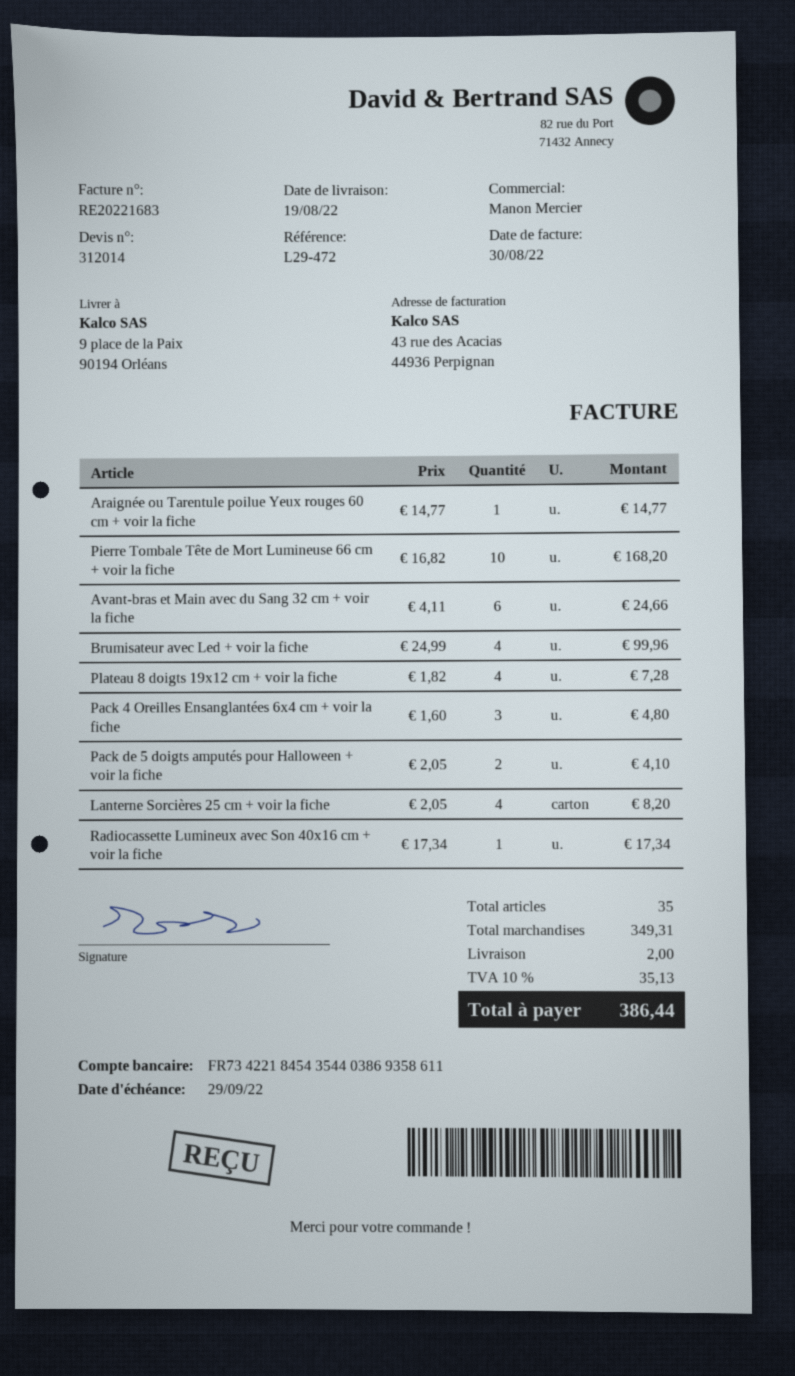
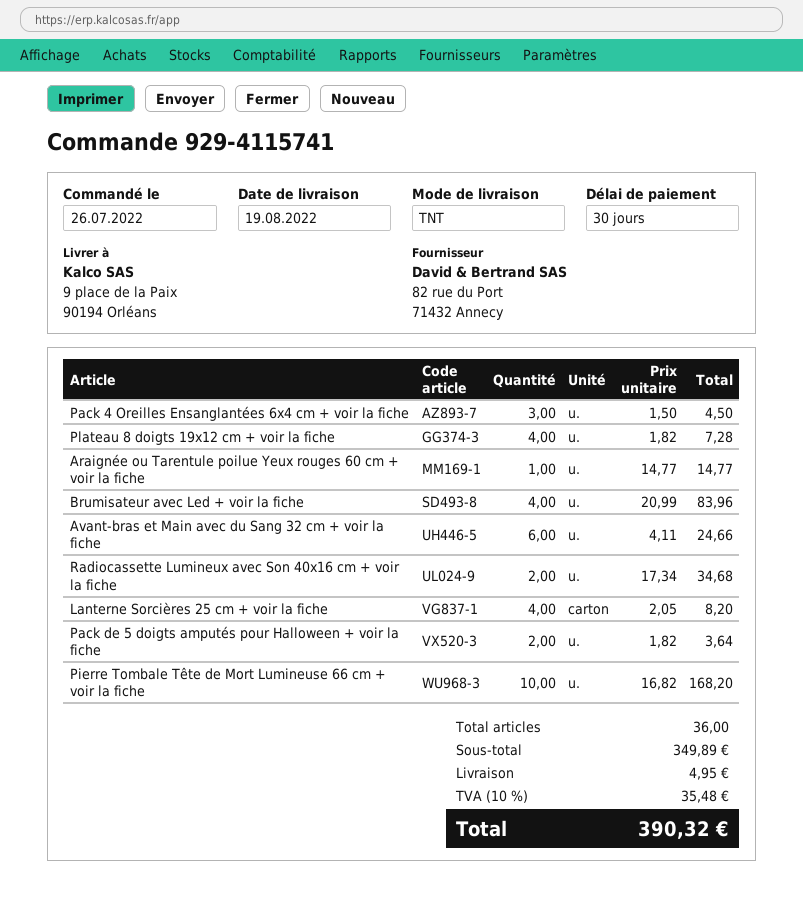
Brumisateur avec Led + voir la fiche: 4 x 24.99 = 99.96 -> 4 x 20.99 = 83.96
Pack 4 Oreilles Ensanglantées 6x4 cm + voir la fiche: 3 x 1.60 = 4.80 -> 3 x 1.50 = 4.50
Pack de 5 doigts amputés pour Halloween + voir la fiche: 2 x 2.05 = 4.10 -> 2 x 1.82 = 3.64
Radiocassette Lumineux avec Son 40x16 cm + voir la fiche: 1 x 17.34 = 17.34 -> 2 x 17.34 = 34.68
total quantity: 35 -> 36
subtotal: 349.31 -> 349.89
shipping: 2.00 -> 4.95
tax: 10% = 35.13 -> 10% = 35.48
total: 386.44 -> 390.32

